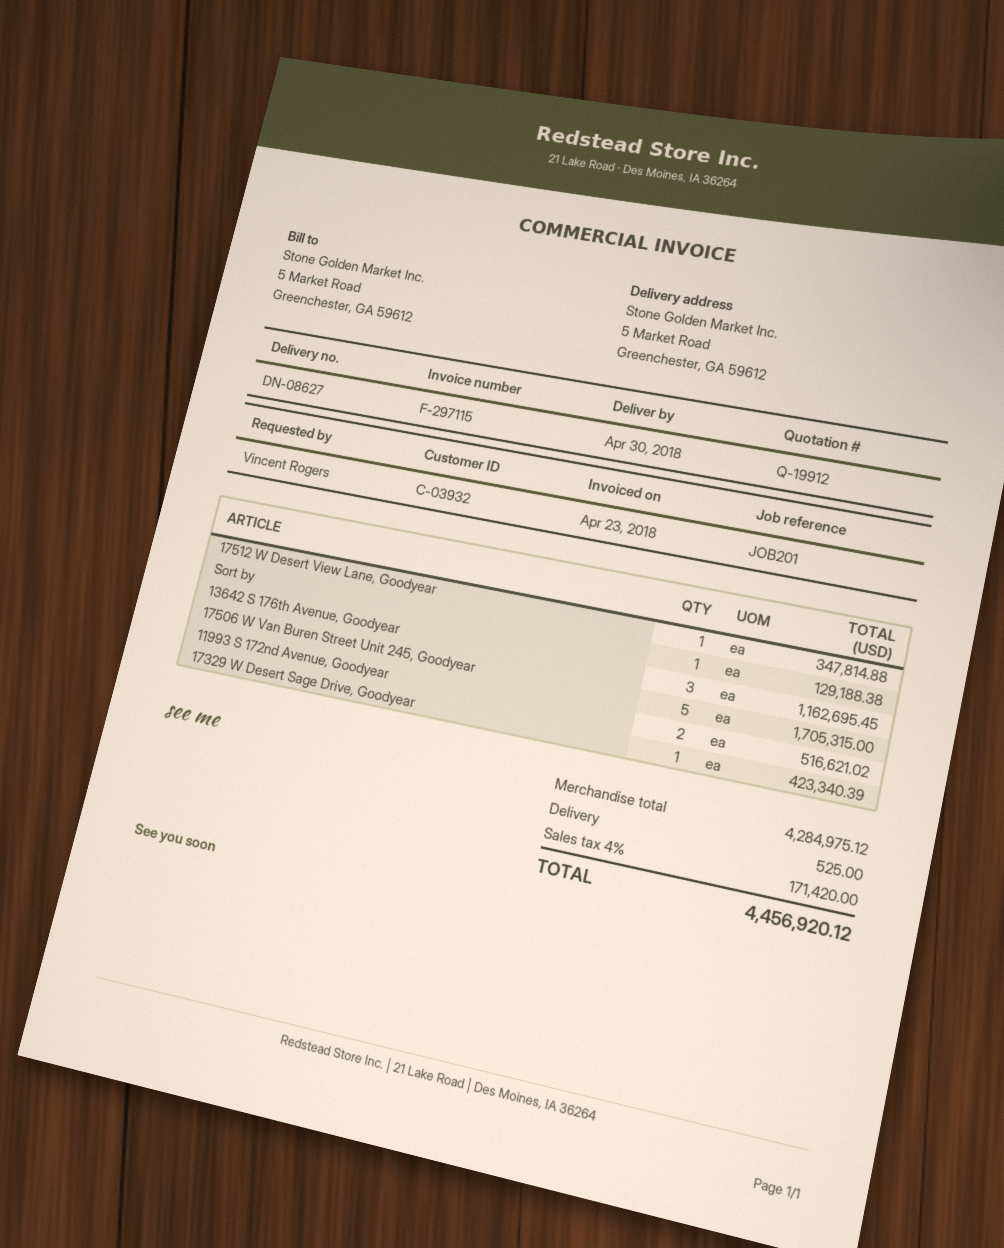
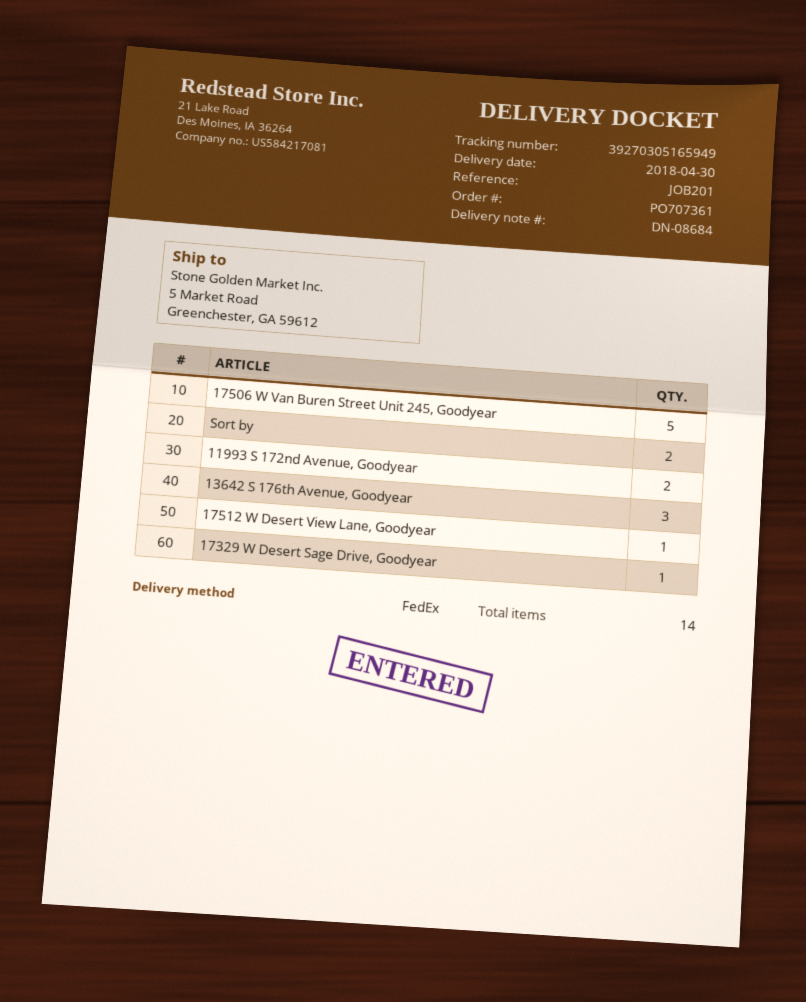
delivery note number: DN-08627 -> DN-08684
Sort by: 1 -> 2

